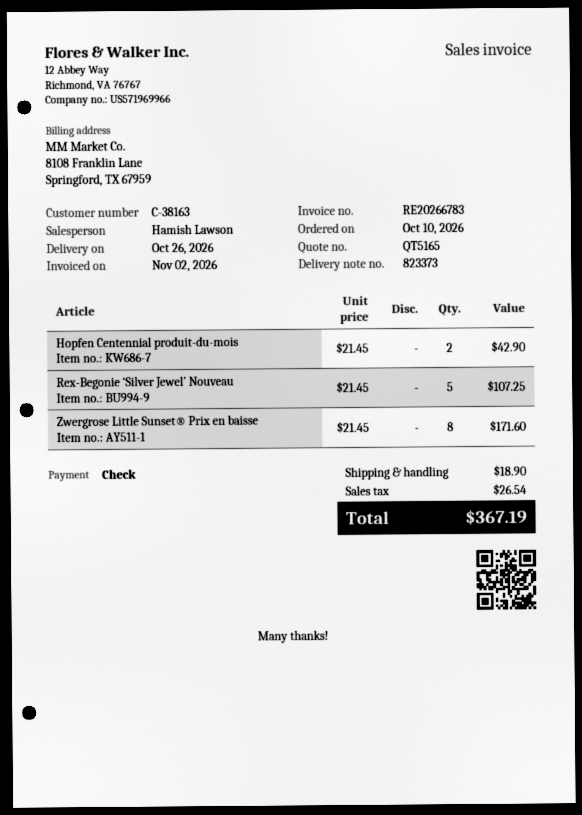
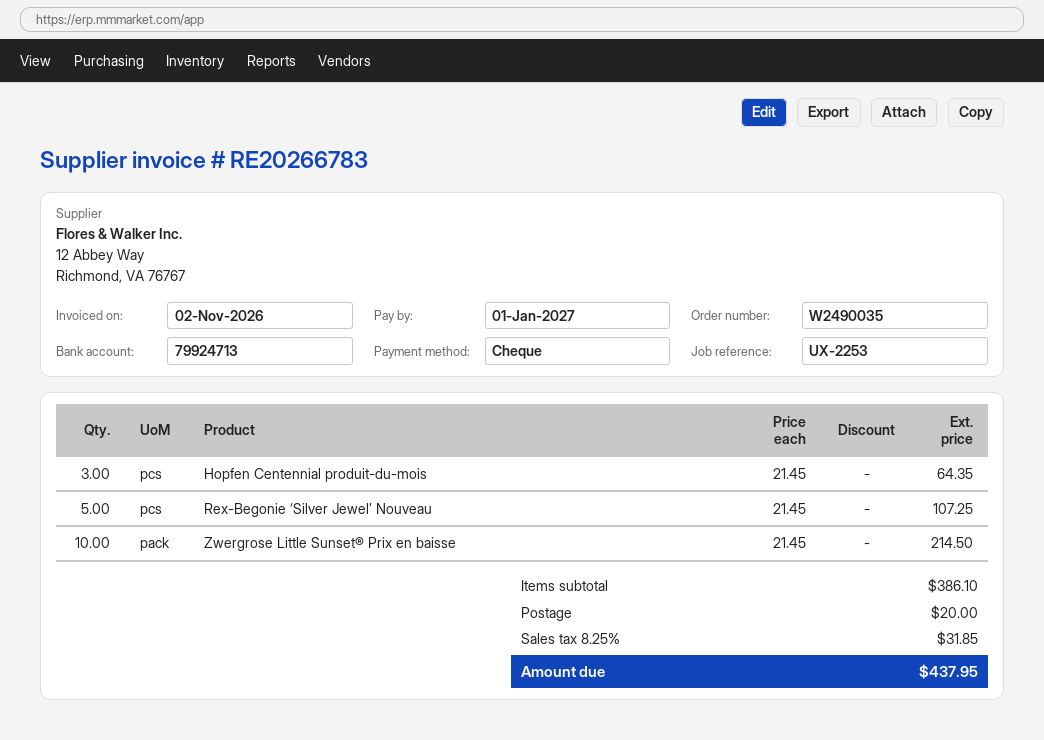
Hopfen Centennial produit-du-mois: 2 x 21.45 = 42.90 -> 3 x 21.45 = 64.35
Zwergrose Little Sunset® Prix en baisse: 8 x 21.45 = 171.60 -> 10 x 21.45 = 214.50
shipping: 18.90 -> 20.00
tax: 26.54 -> 31.85
total: 367.19 -> 437.95

